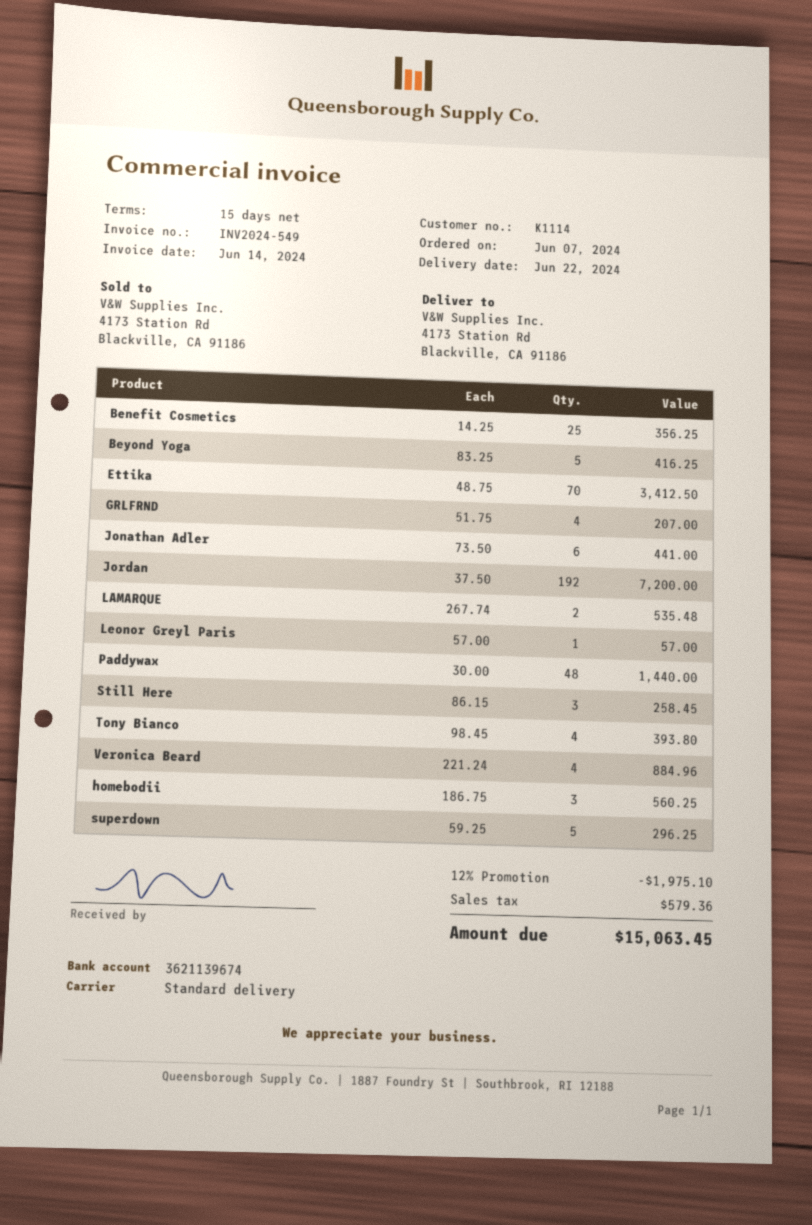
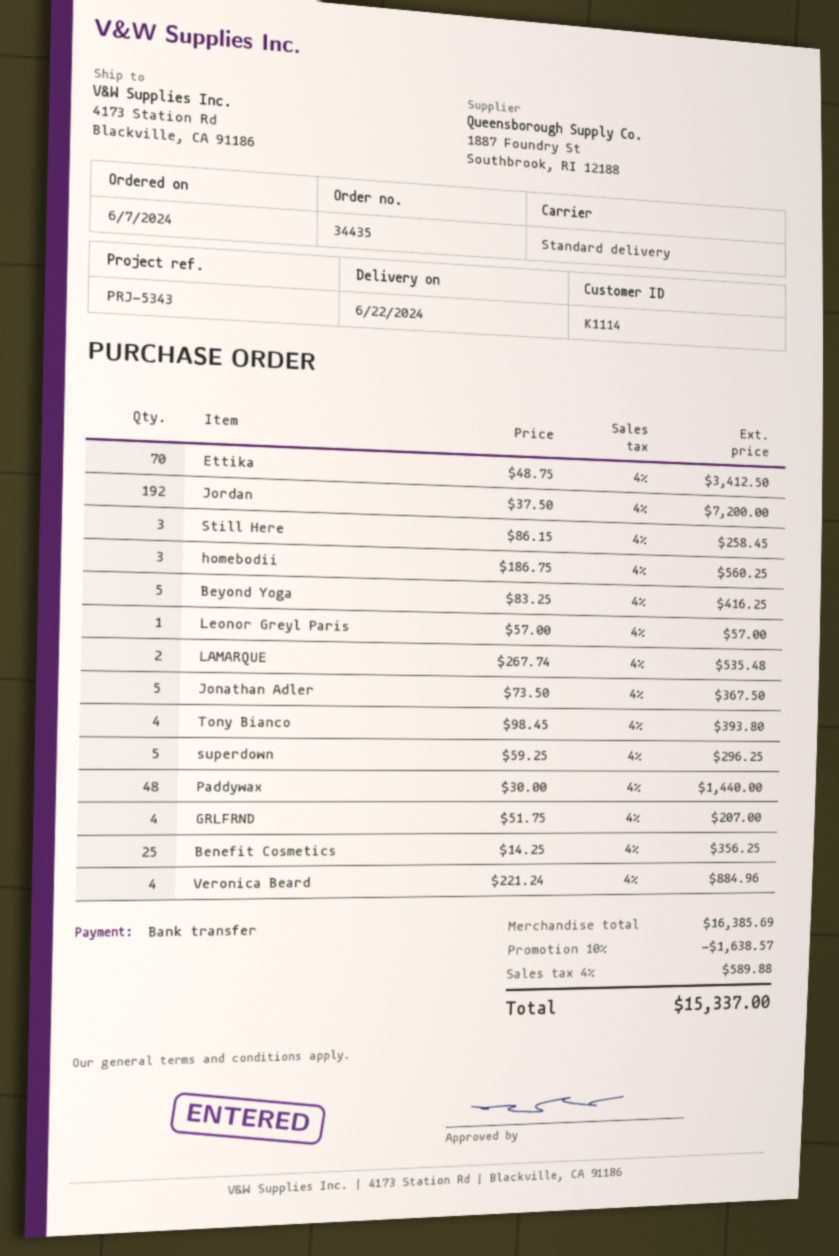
Jonathan Adler: 6 x 73.50 = 441.00 -> 5 x 73.50 = 367.50
discount: 12% = 1975.10 -> 10% = 1638.57
tax: 579.36 -> 589.88
total: 15063.45 -> 15337.00

